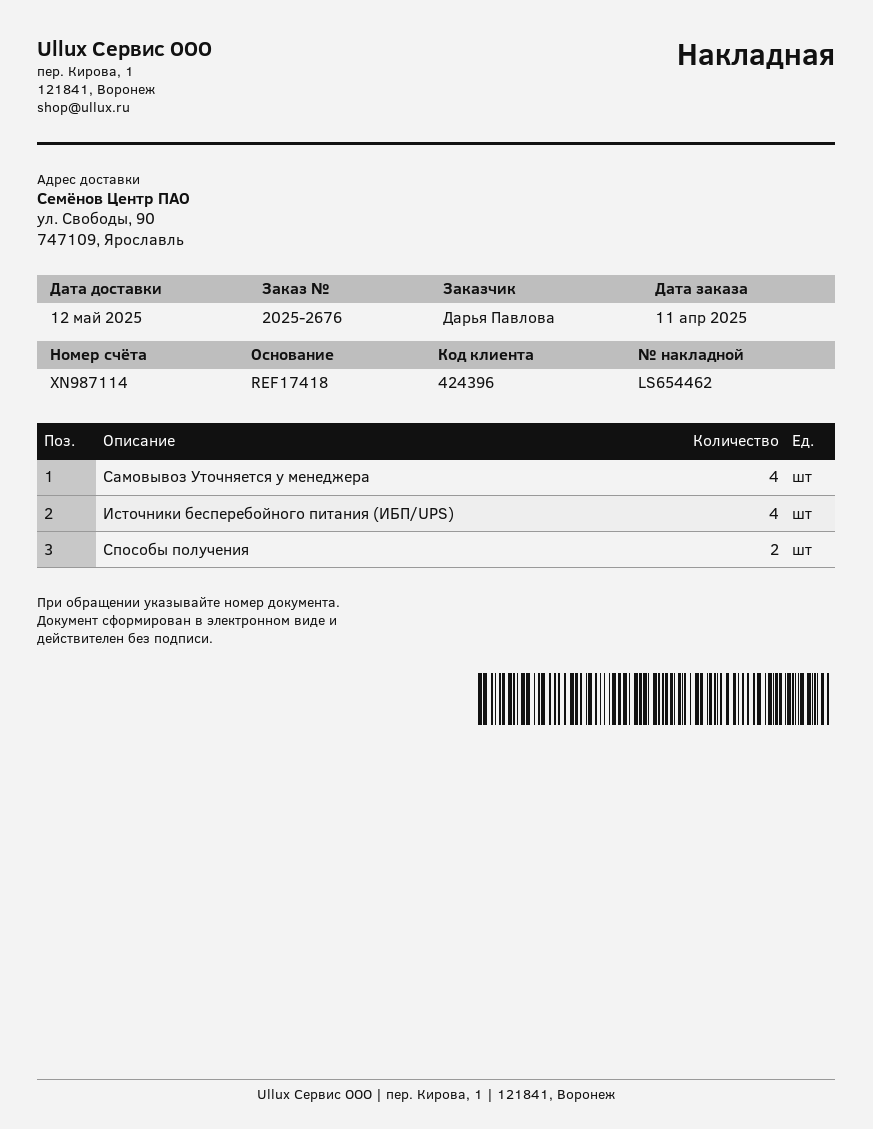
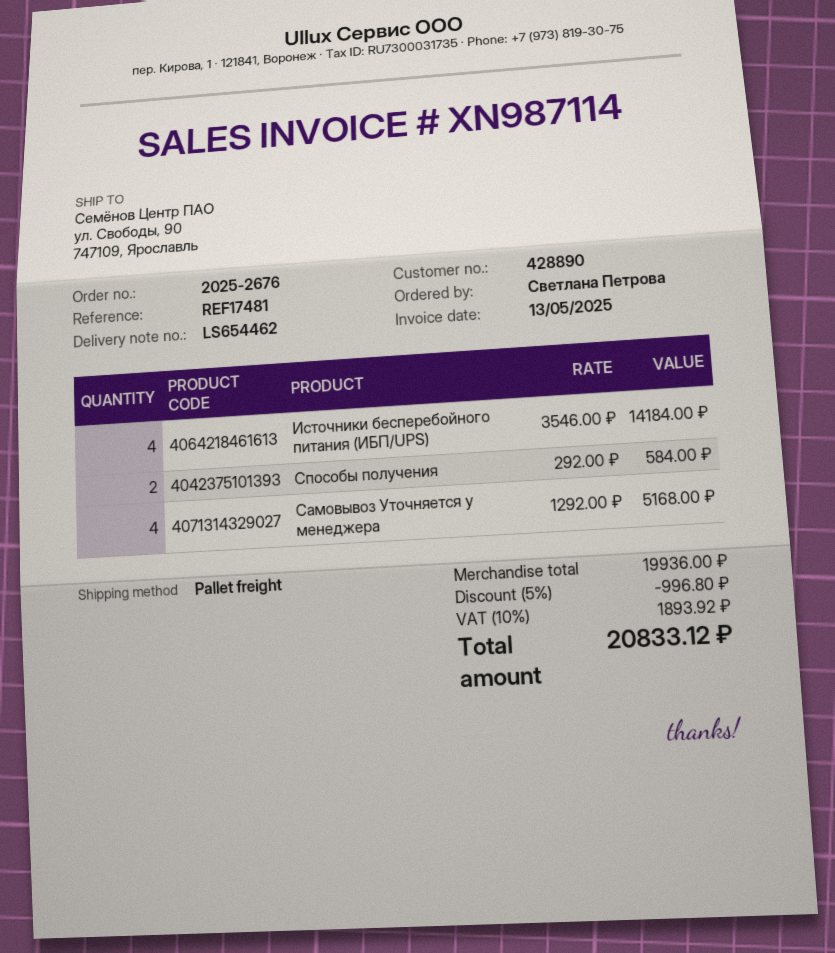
customer number: 424396 -> 428890
reference: REF17418 -> REF17481
ordered by: Дарья Павлова -> Светлана Петрова

